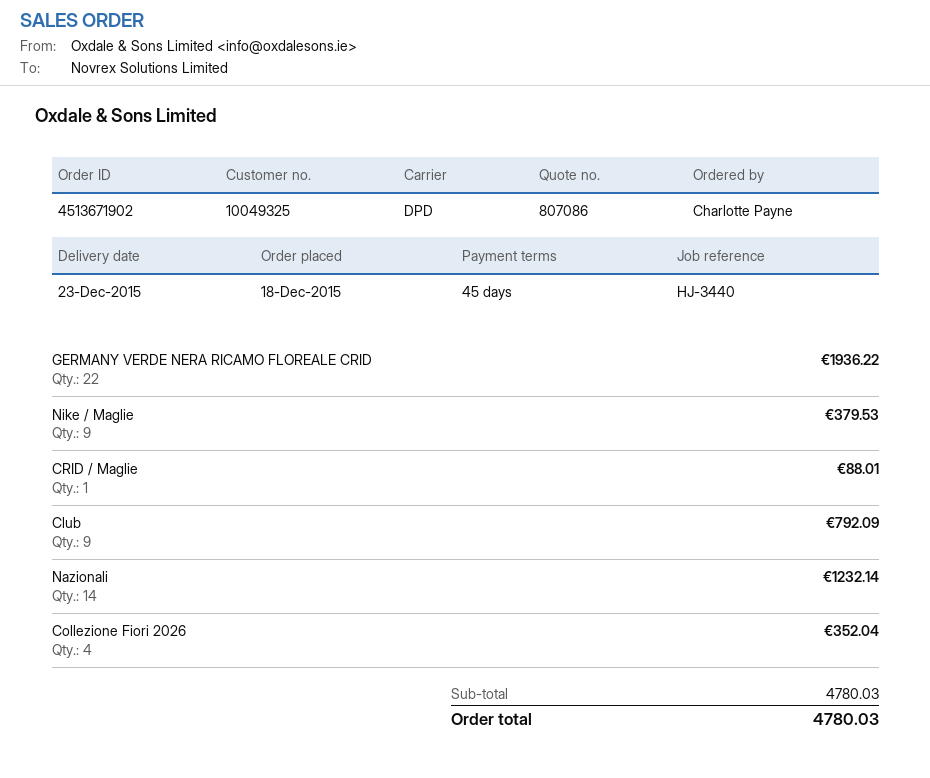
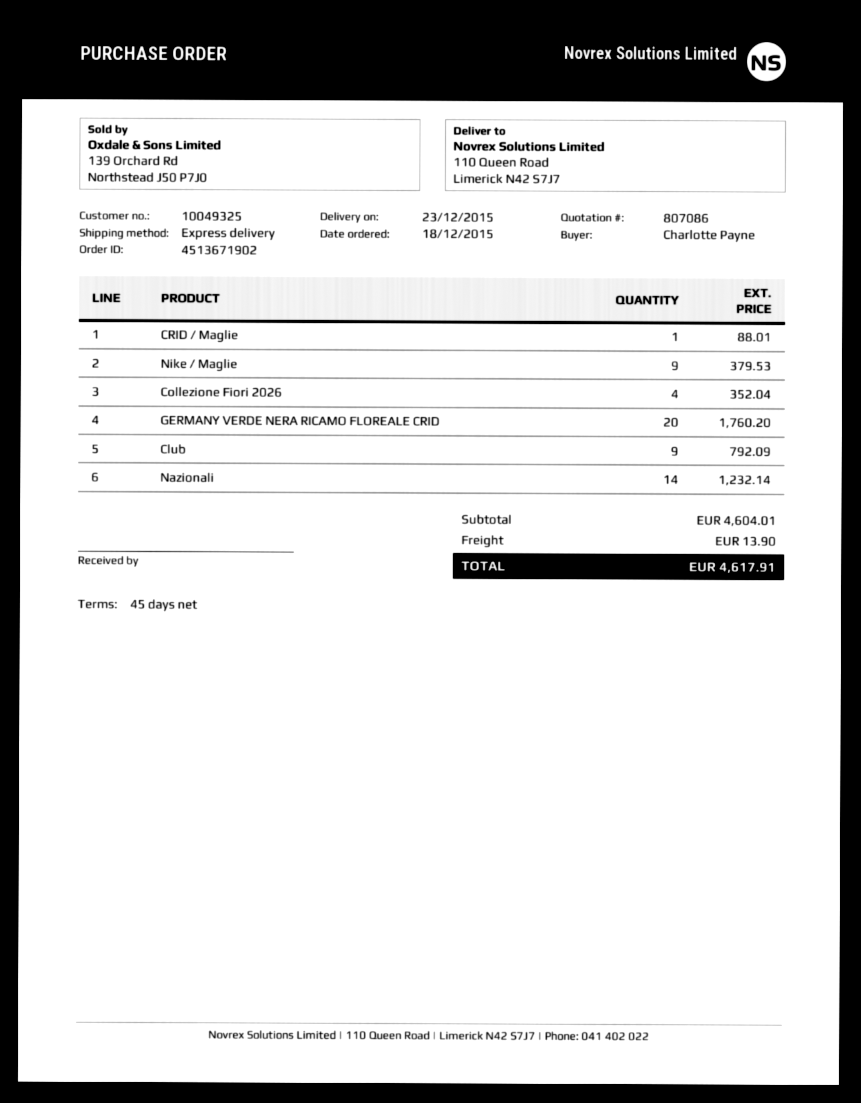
shipping method: DPD -> express
GERMANY VERDE NERA RICAMO FLOREALE CRID: 22 for 1936.22 -> 20 for 1760.20
subtotal: 4780.03 -> 4604.01
shipping: none -> 13.90
total: 4780.03 -> 4617.91

